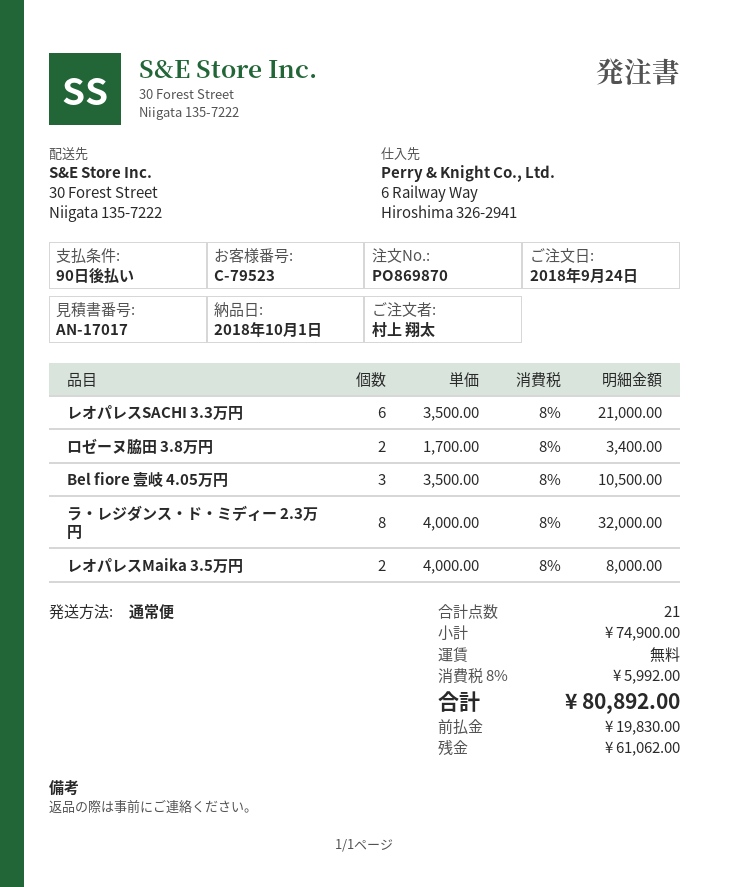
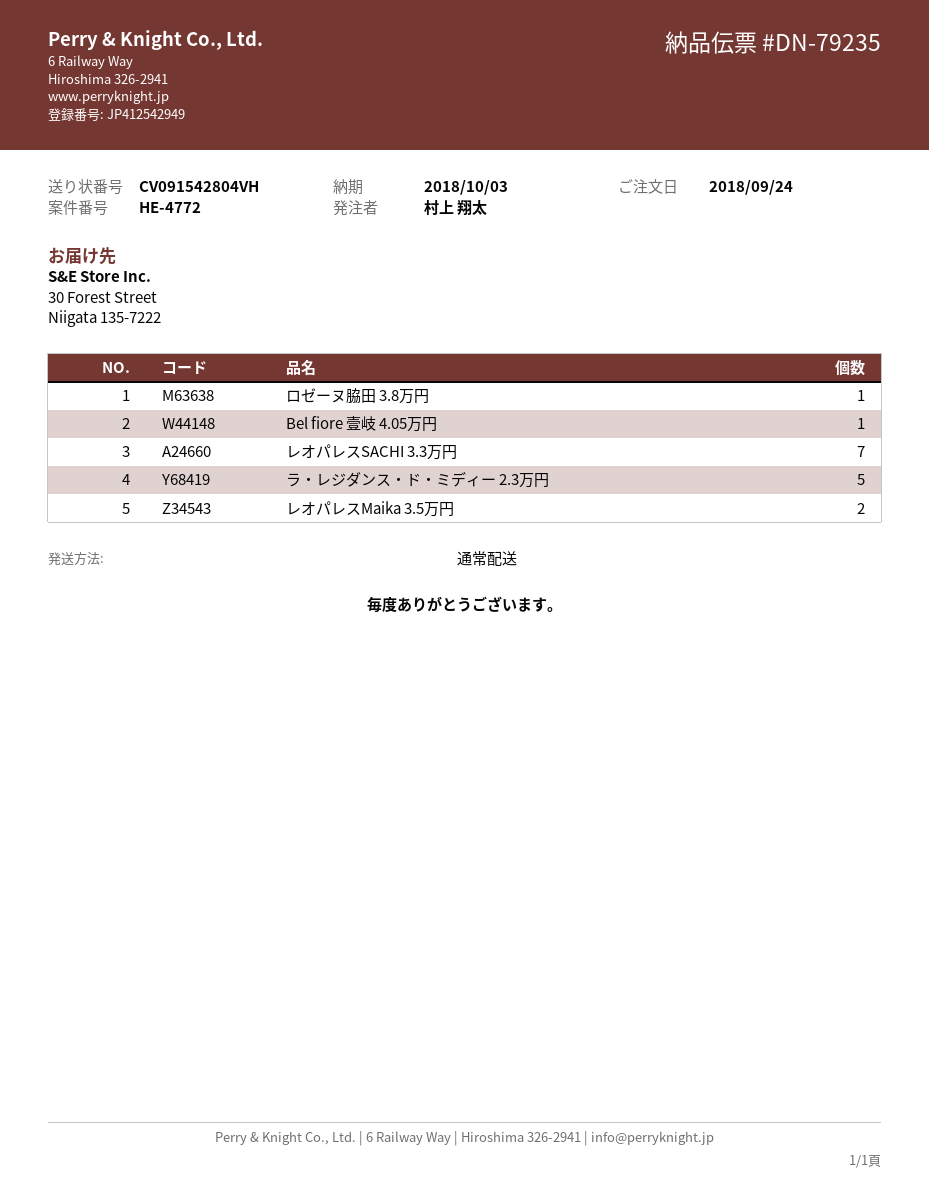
delivery date: 2018-10-01 -> 2018-10-03
レオパレスSACHI 3.3万円: 6 -> 7
ロゼーヌ脇田 3.8万円: 2 -> 1
Bel fiore 壹岐 4.05万円: 3 -> 1
ラ・レジダンス・ド・ミディー 2.3万円: 8 -> 5

